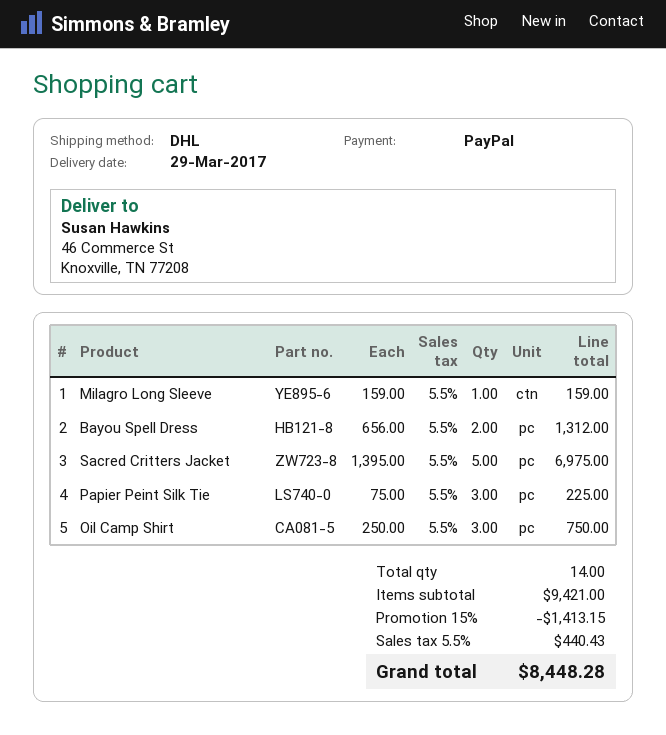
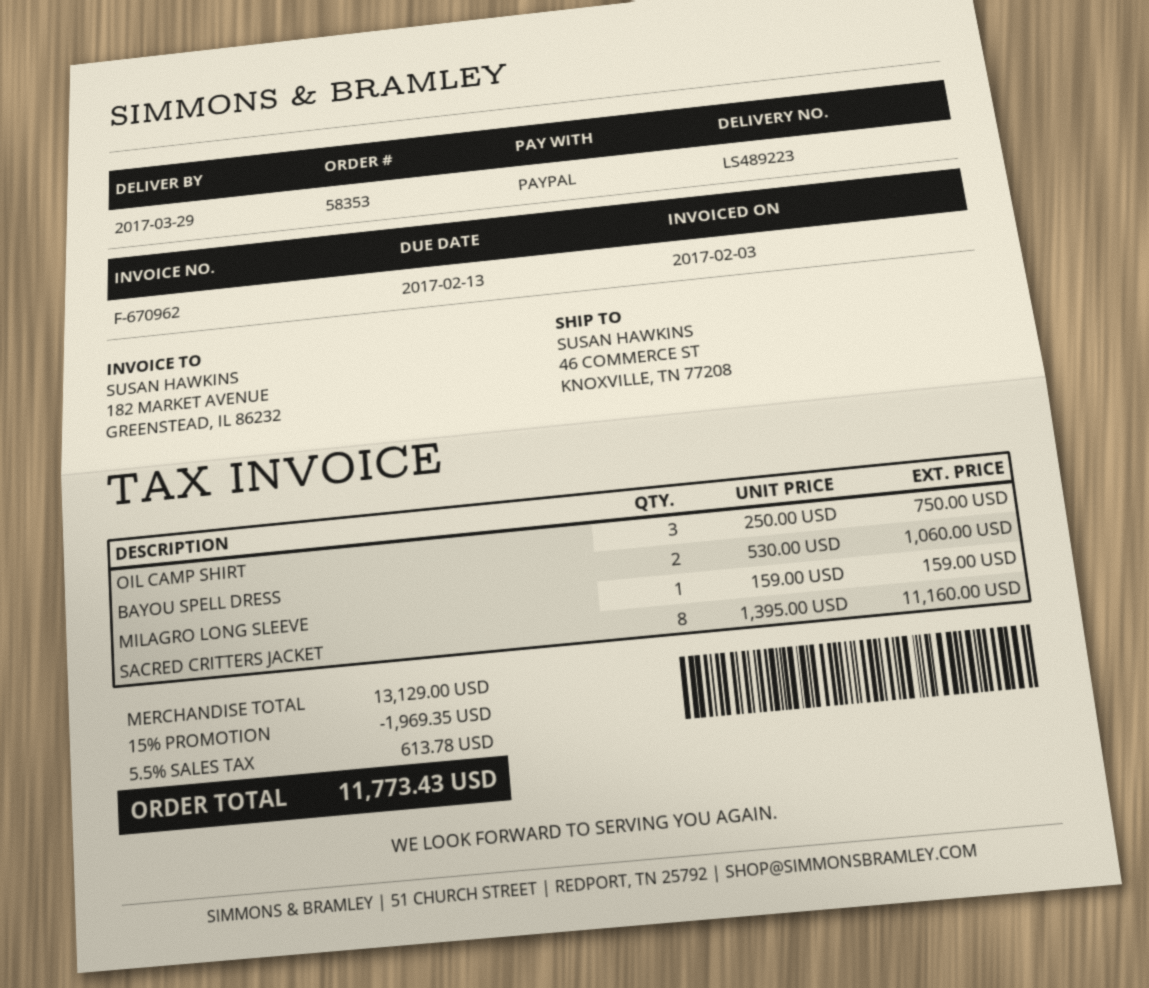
Bayou Spell Dress: 2 x 656.00 = 1312.00 -> 2 x 530.00 = 1060.00
Sacred Critters Jacket: 5 x 1395.00 = 6975.00 -> 8 x 1395.00 = 11160.00
Papier Peint Silk Tie: 3 x 75.00 = 225.00 -> none
subtotal: 9421.00 -> 13129.00
discount: 15% = 1413.15 -> 15% = 1969.35
tax: 5.5% = 440.43 -> 5.5% = 613.78
total: 8448.28 -> 11773.43

